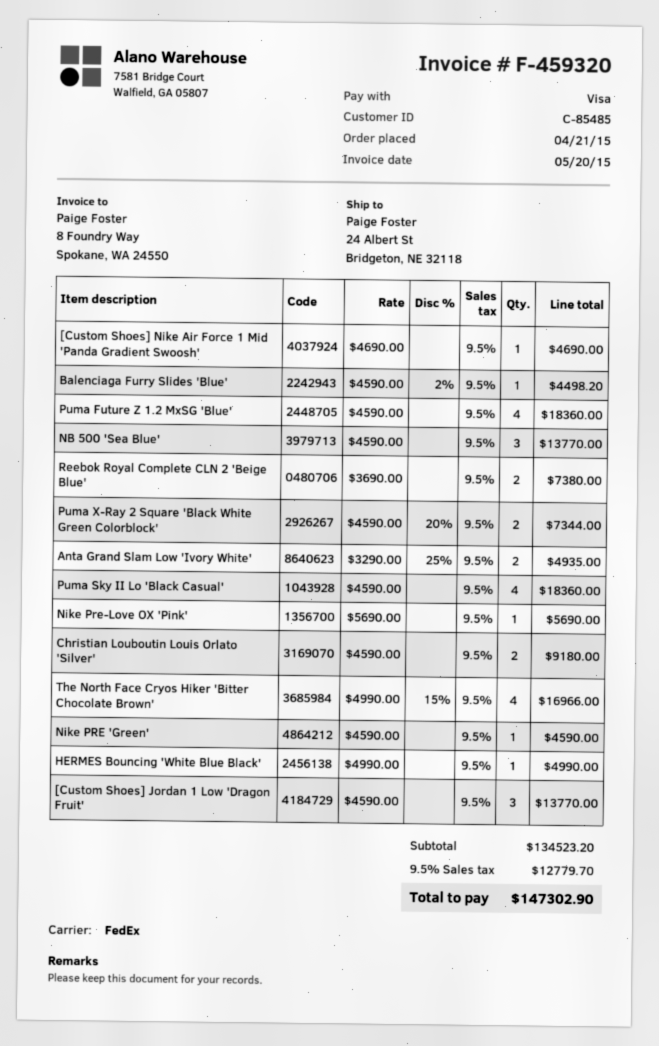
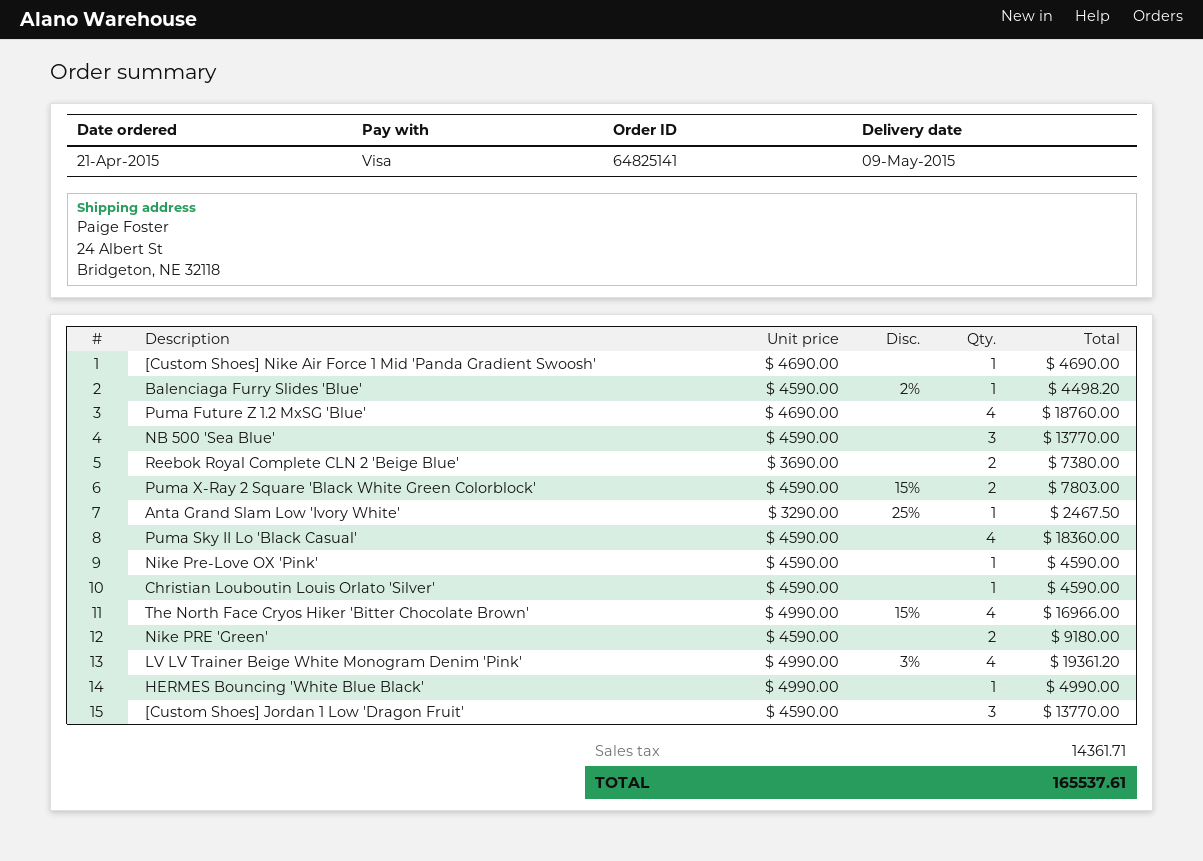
Puma Future Z 1.2 MxSG 'Blue': 4 x 4590.00 = 18360.00 -> 4 x 4690.00 = 18760.00
Puma X-Ray 2 Square 'Black White Green Colorblock': 2 x 4590.00 - 20% = 7344.00 -> 2 x 4590.00 - 15% = 7803.00
Anta Grand Slam Low 'Ivory White': 2 x 3290.00 - 25% = 4935.00 -> 1 x 3290.00 - 25% = 2467.50
Nike Pre-Love OX 'Pink': 1 x 5690.00 = 5690.00 -> 1 x 4590.00 = 4590.00
Christian Louboutin Louis Orlato 'Silver': 2 x 4590.00 = 9180.00 -> 1 x 4590.00 = 4590.00
Nike PRE 'Green': 1 x 4590.00 = 4590.00 -> 2 x 4590.00 = 9180.00
LV LV Trainer Beige White Monogram Denim 'Pink': none -> 4 x 4990.00 - 3% = 19361.20
tax: 12779.70 -> 14361.71
total: 147302.90 -> 165537.61

